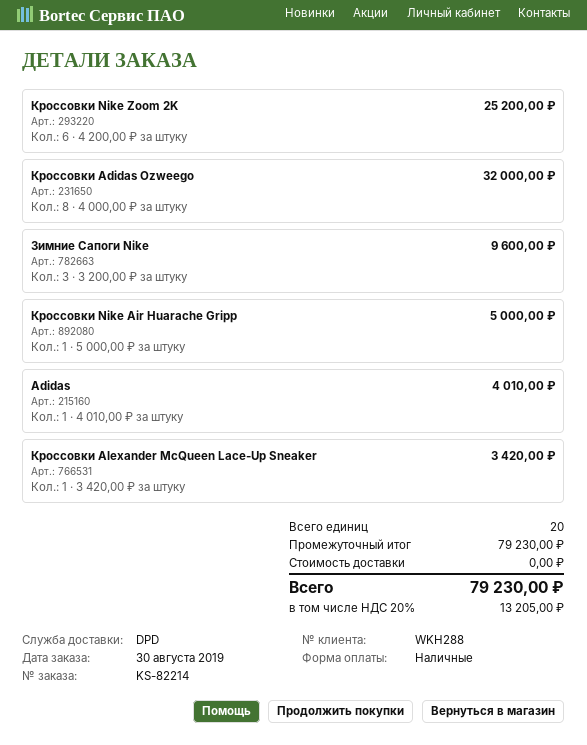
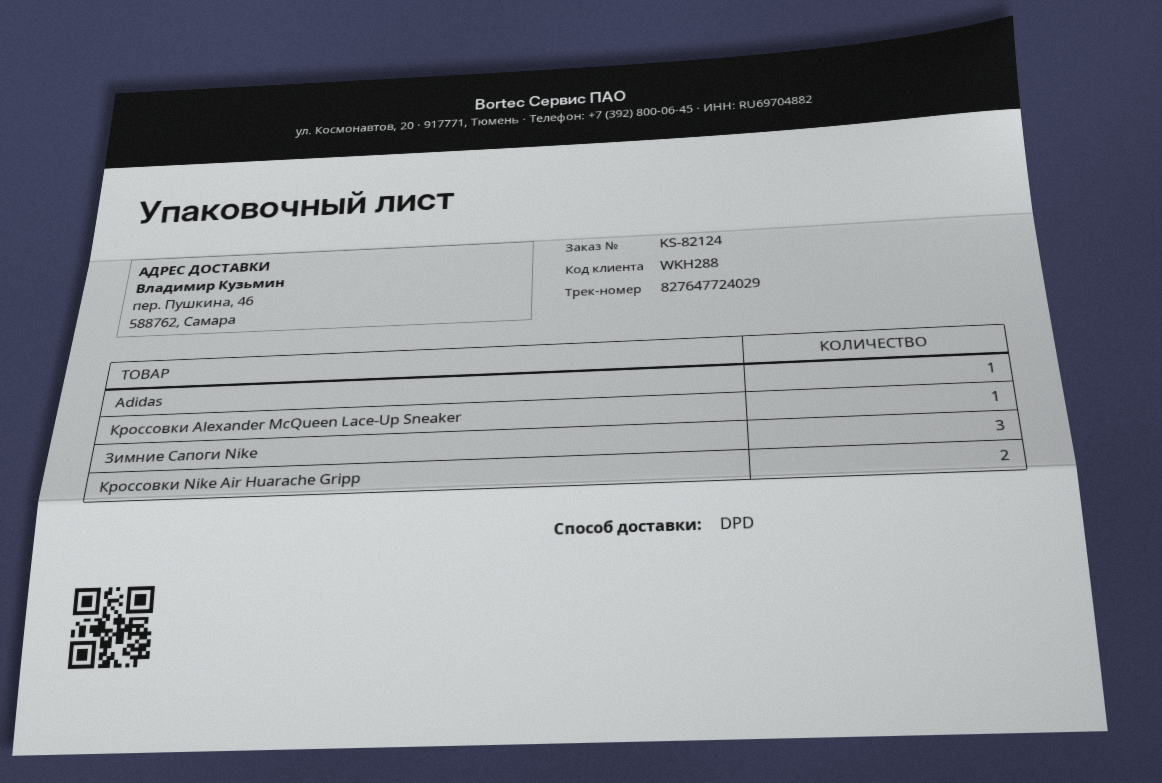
order number: KS-82214 -> KS-82124
Кроссовки Nike Zoom 2K: 6 -> none
Кроссовки Adidas Ozweego: 8 -> none
Кроссовки Nike Air Huarache Gripp: 1 -> 2

